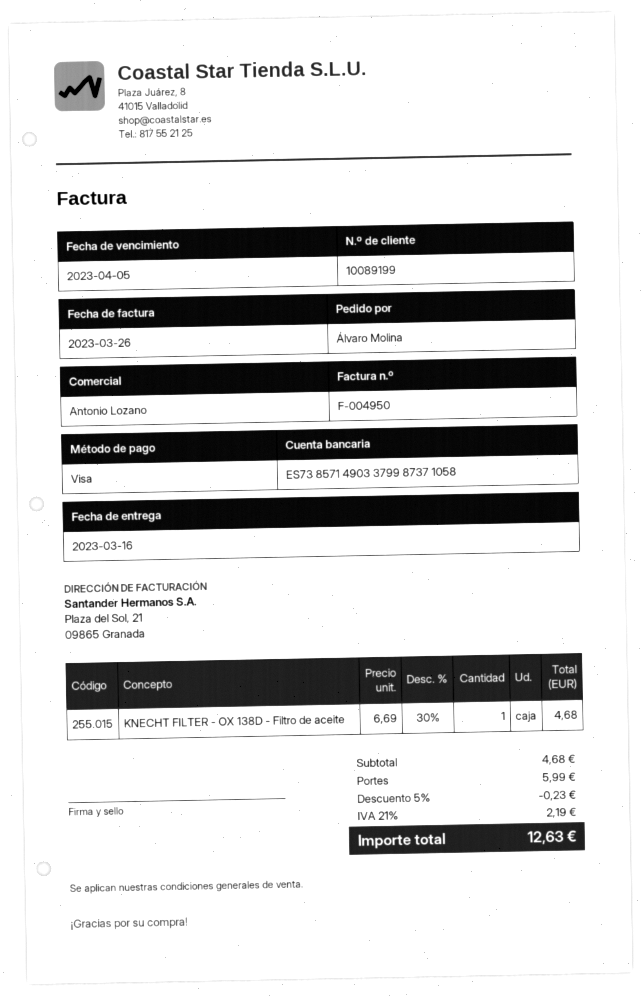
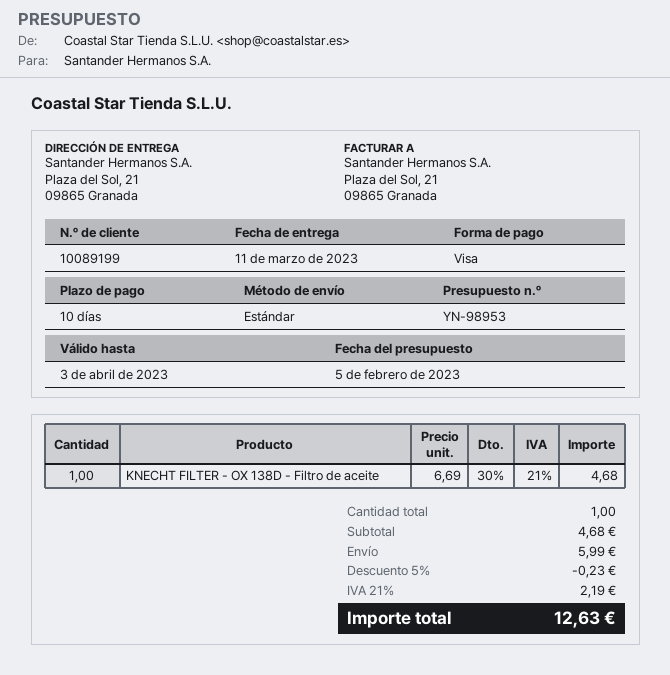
delivery date: 2023-03-16 -> 2023-03-11

